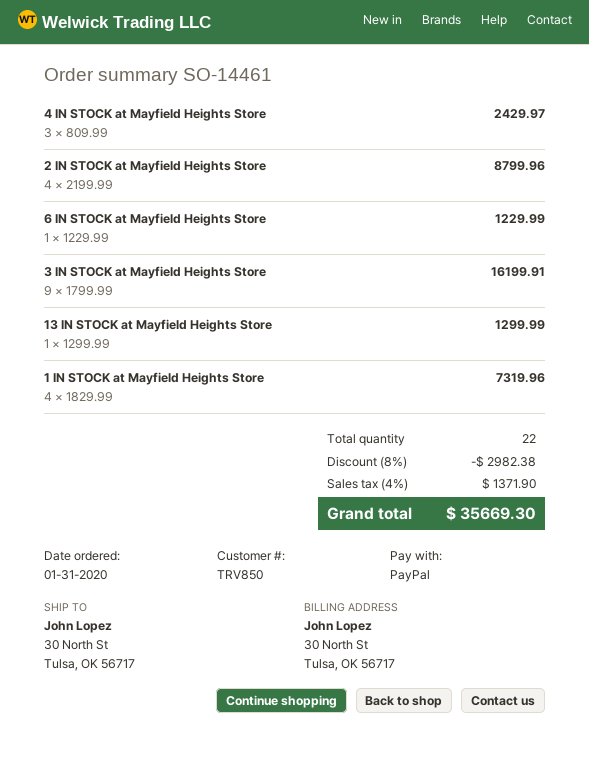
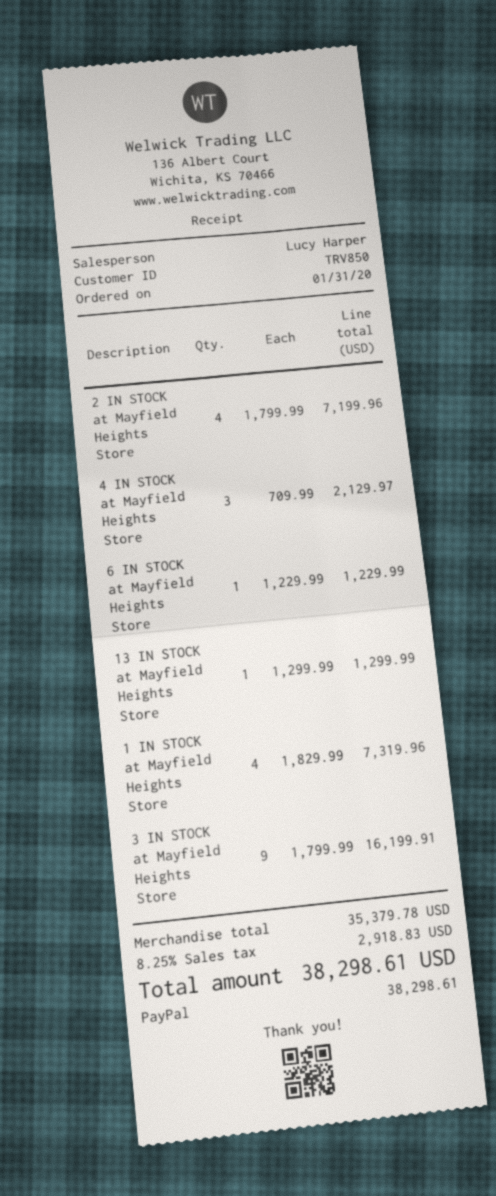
4 IN STOCK at Mayfield Heights Store: 3 x 809.99 = 2429.97 -> 3 x 709.99 = 2129.97
2 IN STOCK at Mayfield Heights Store: 4 x 2199.99 = 8799.96 -> 4 x 1799.99 = 7199.96
discount: 8% = 2982.38 -> none
tax: 4% = 1371.90 -> 8.25% = 2918.83
total: 35669.30 -> 38298.61

